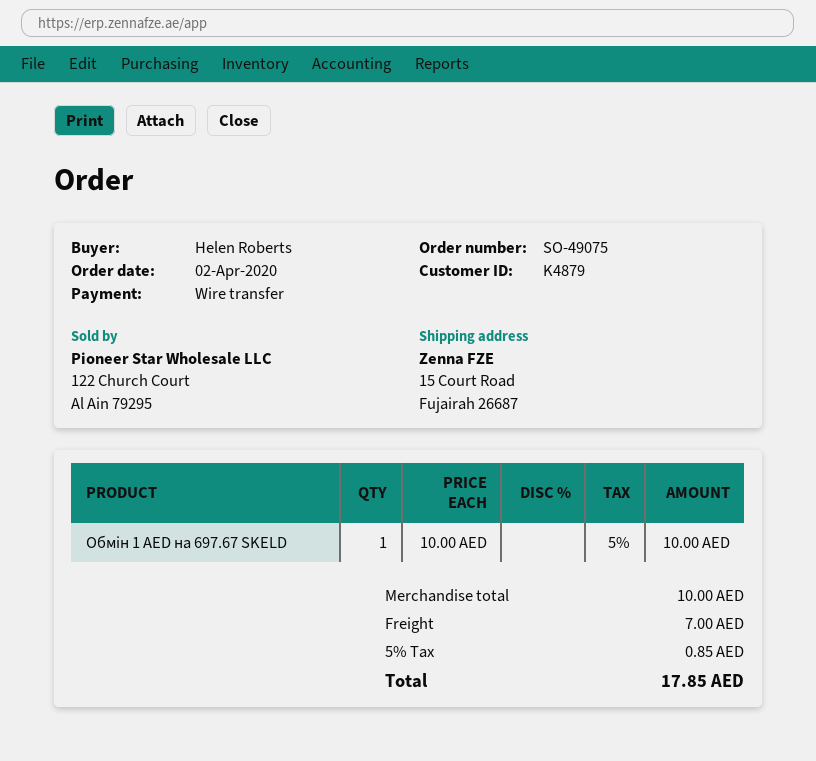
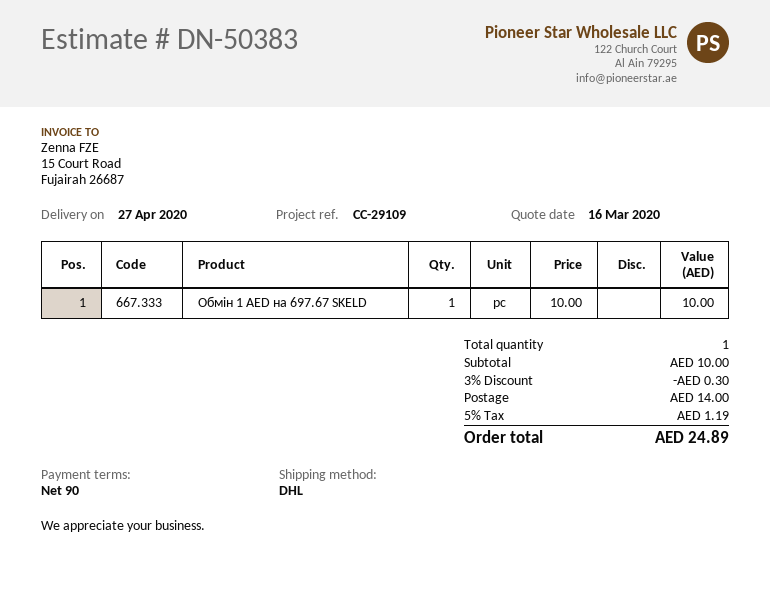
discount: none -> 3% = 0.30
shipping: 7.00 -> 14.00
tax: 5% = 0.85 -> 5% = 1.19
total: 17.85 -> 24.89

